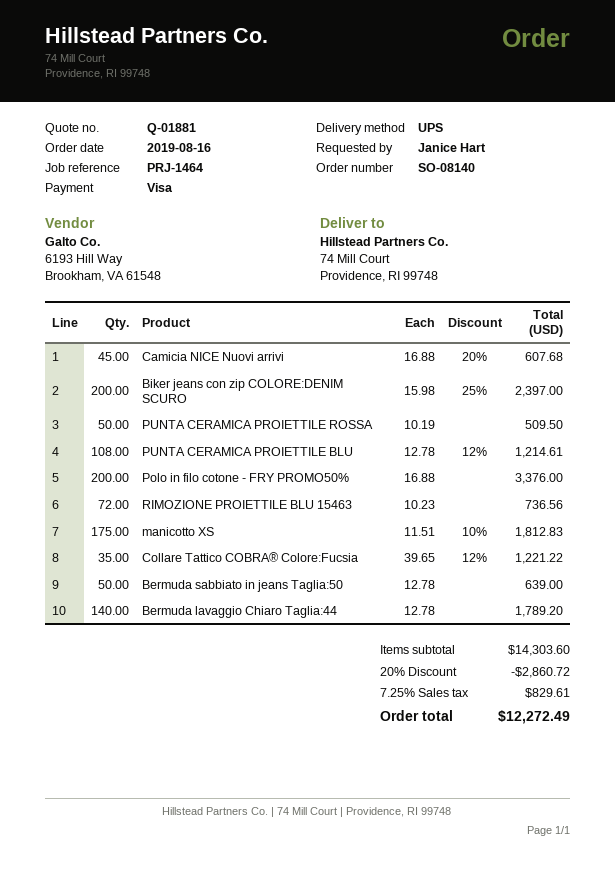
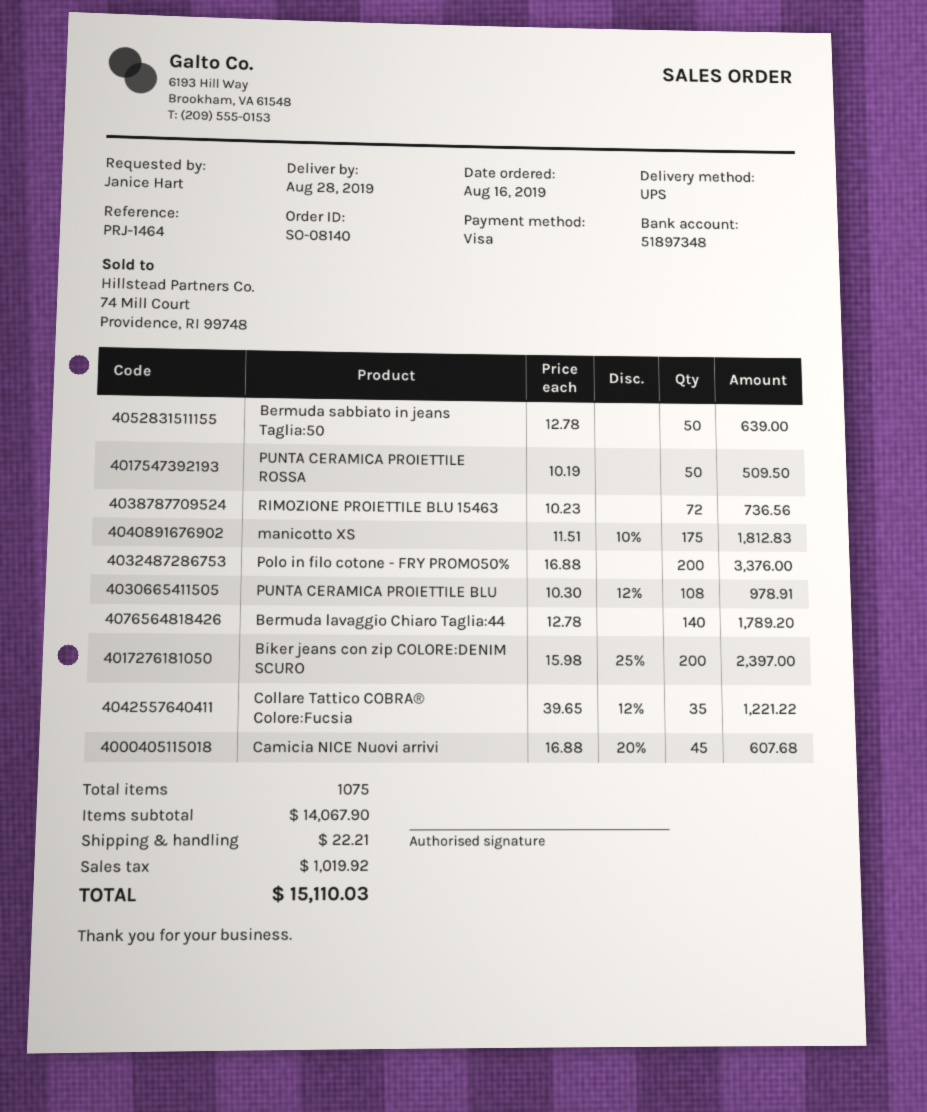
PUNTA CERAMICA PROIETTILE BLU: 108 x 12.78 - 12% = 1214.61 -> 108 x 10.30 - 12% = 978.91
subtotal: 14303.60 -> 14067.90
discount: 20% = 2860.72 -> none
shipping: none -> 22.21
tax: 829.61 -> 1019.92
total: 12272.49 -> 15110.03

